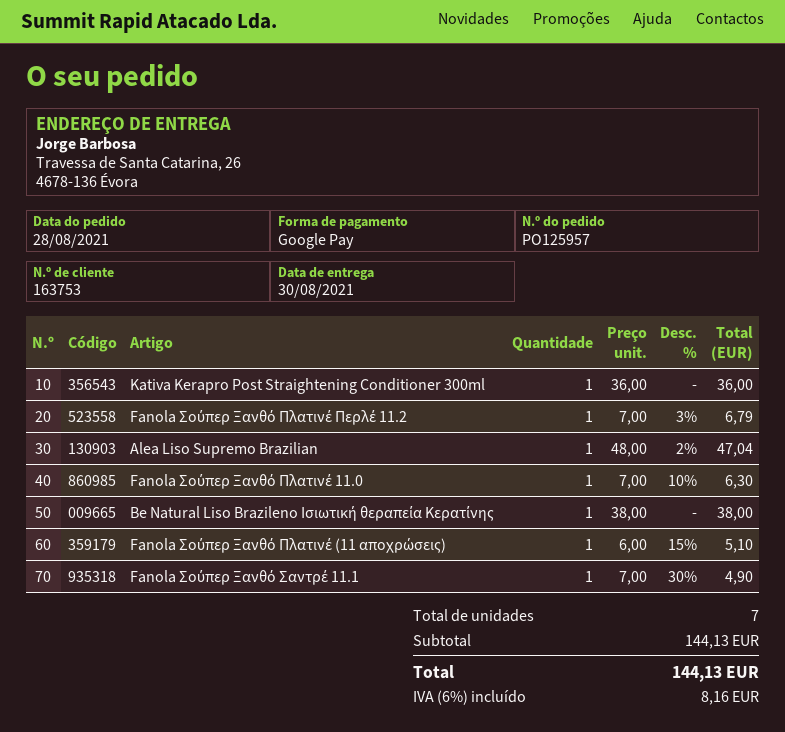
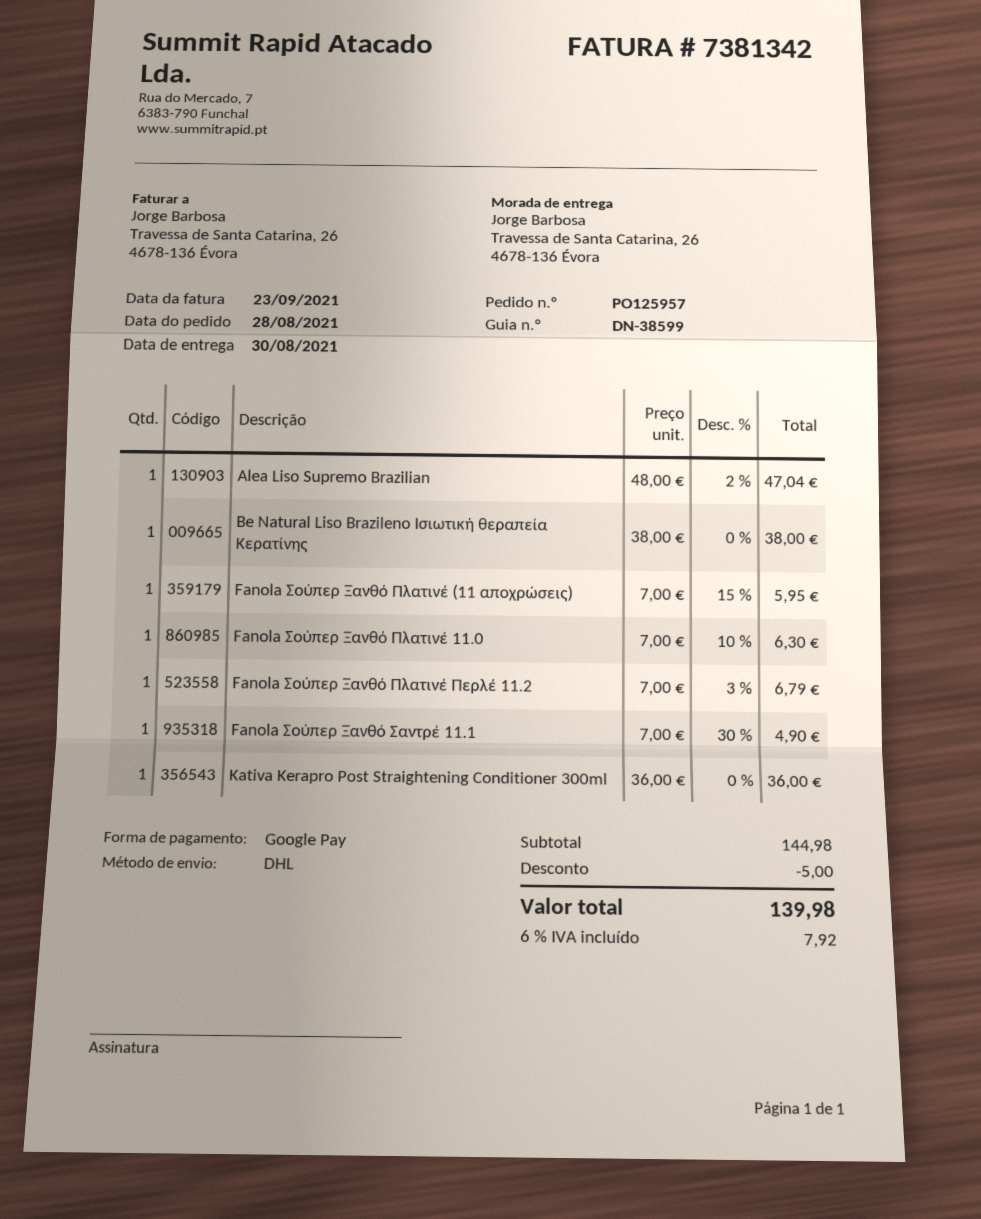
Fanola Σούπερ Ξανθό Πλατινέ (11 αποχρώσεις): 1 x 6.00 - 15% = 5.10 -> 1 x 7.00 - 15% = 5.95
subtotal: 144.13 -> 144.98
discount: none -> 5.00
tax: 6% = 8.16 -> 6% = 7.92
total: 144.13 -> 139.98

